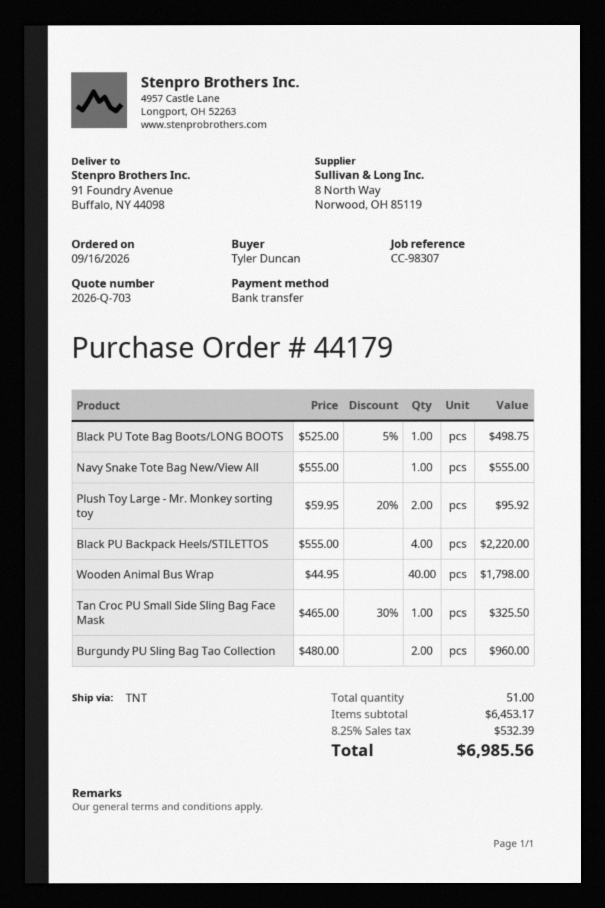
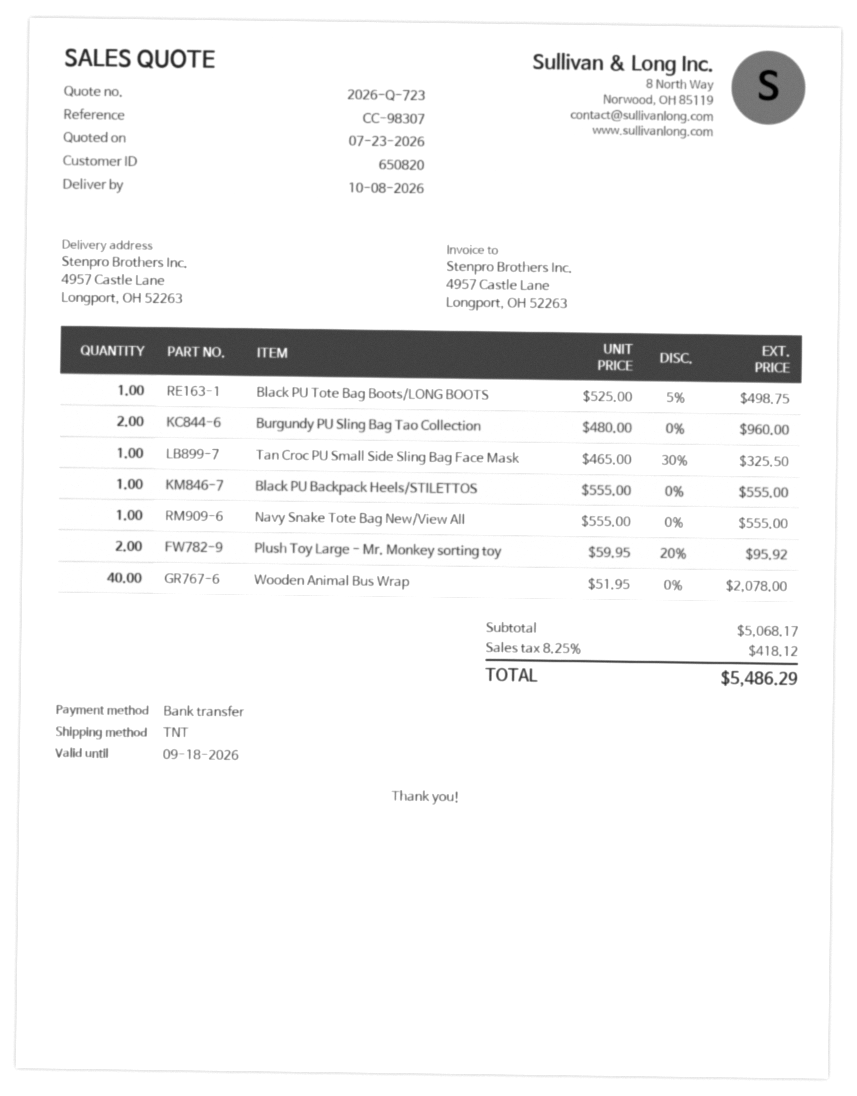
quote number: 2026-Q-703 -> 2026-Q-723
ship to: 91 Foundry Avenue, Buffalo, NY 44098 -> 4957 Castle Lane, Longport, OH 52263
Black PU Backpack Heels/STILETTOS: 4 x 555.00 = 2220.00 -> 1 x 555.00 = 555.00
Wooden Animal Bus Wrap: 40 x 44.95 = 1798.00 -> 40 x 51.95 = 2078.00
subtotal: 6453.17 -> 5068.17
tax: 8.25% = 532.39 -> 8.25% = 418.12
total: 6985.56 -> 5486.29

